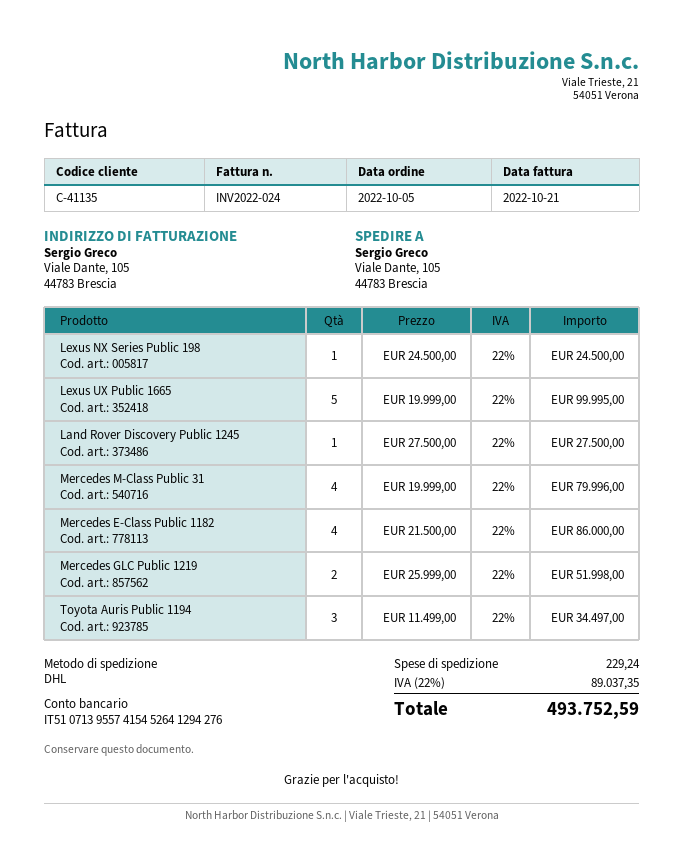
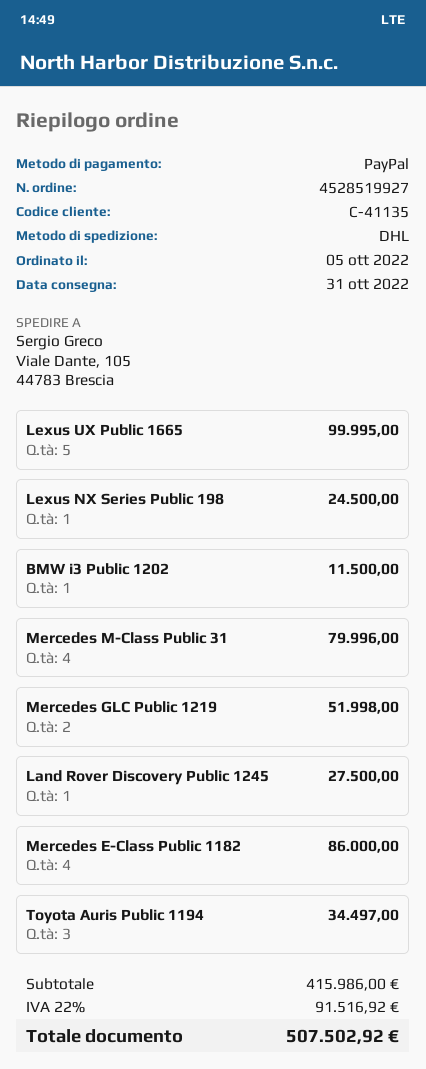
BMW i3 Public 1202: none -> 1 for 11500.00
shipping: 229.24 -> none
tax: 22% = 89037.35 -> 22% = 91516.92
total: 493752.59 -> 507502.92

